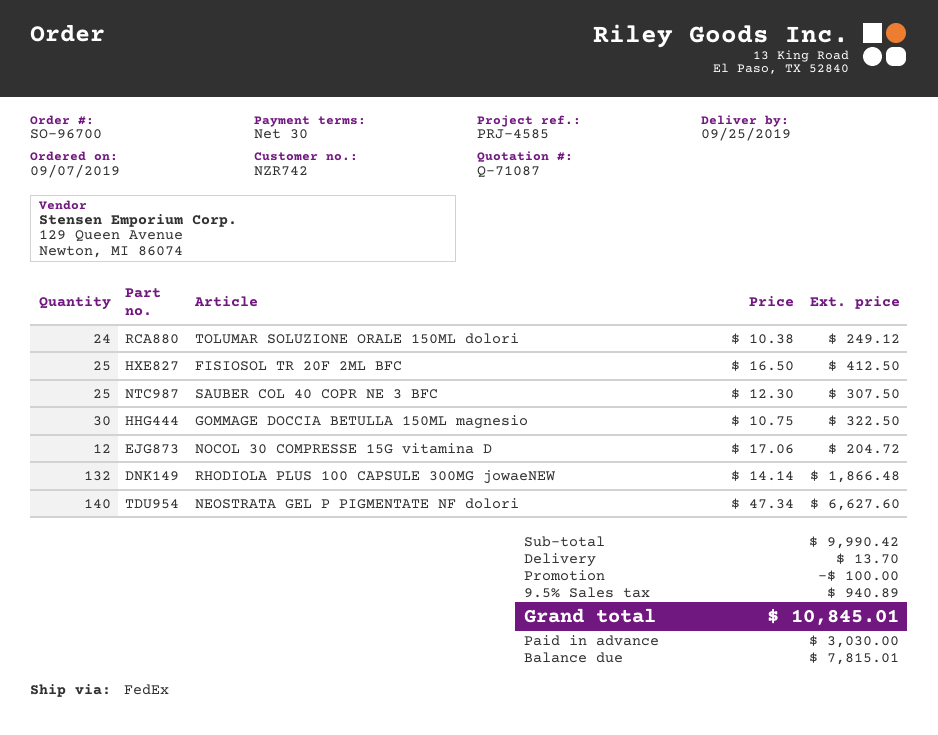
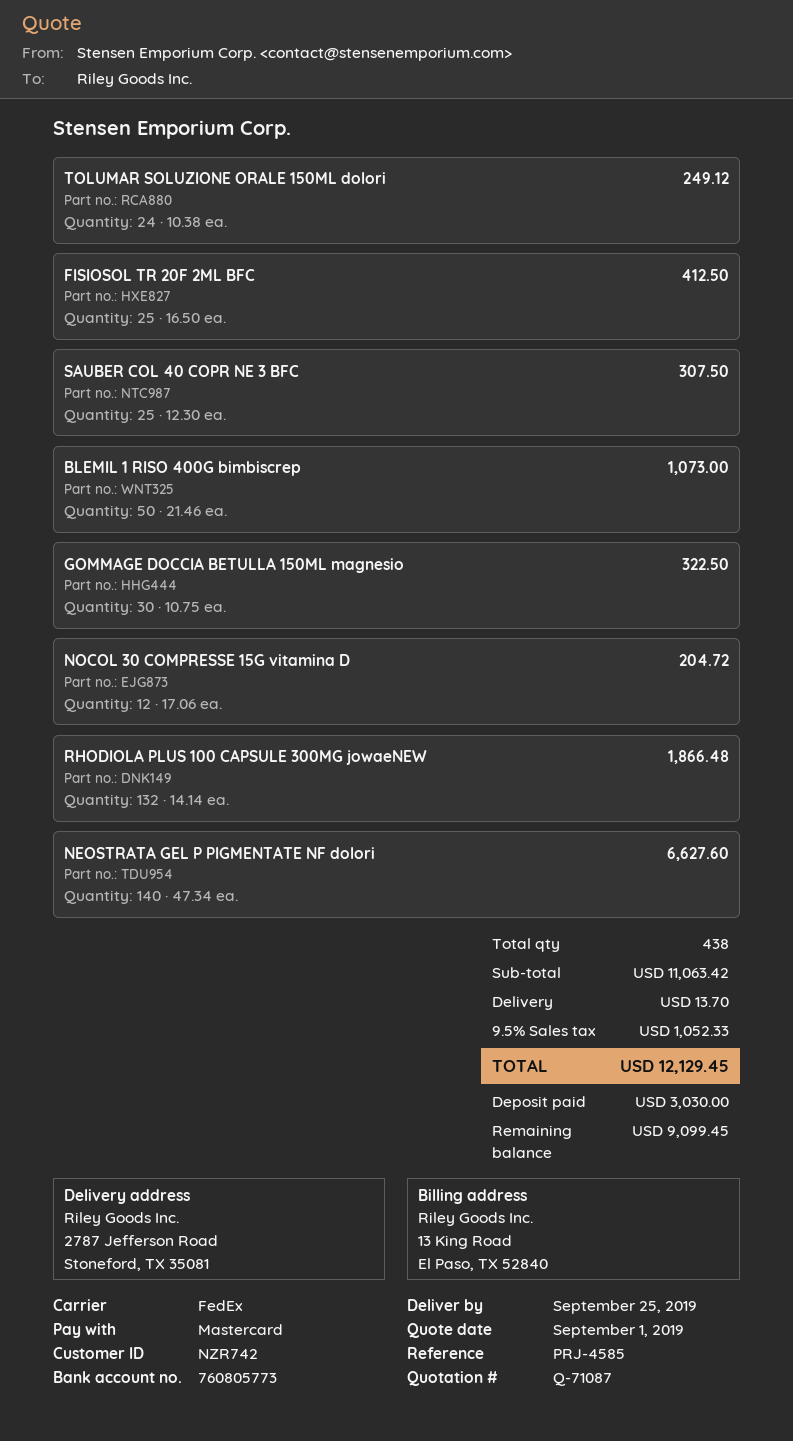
BLEMIL 1 RISO 400G bimbiscrep: none -> 50 x 21.46 = 1073.00
subtotal: 9990.42 -> 11063.42
discount: 100.00 -> none
tax: 9.5% = 940.89 -> 9.5% = 1052.33
total: 10845.01 -> 12129.45
balance: 7815.01 -> 9099.45

